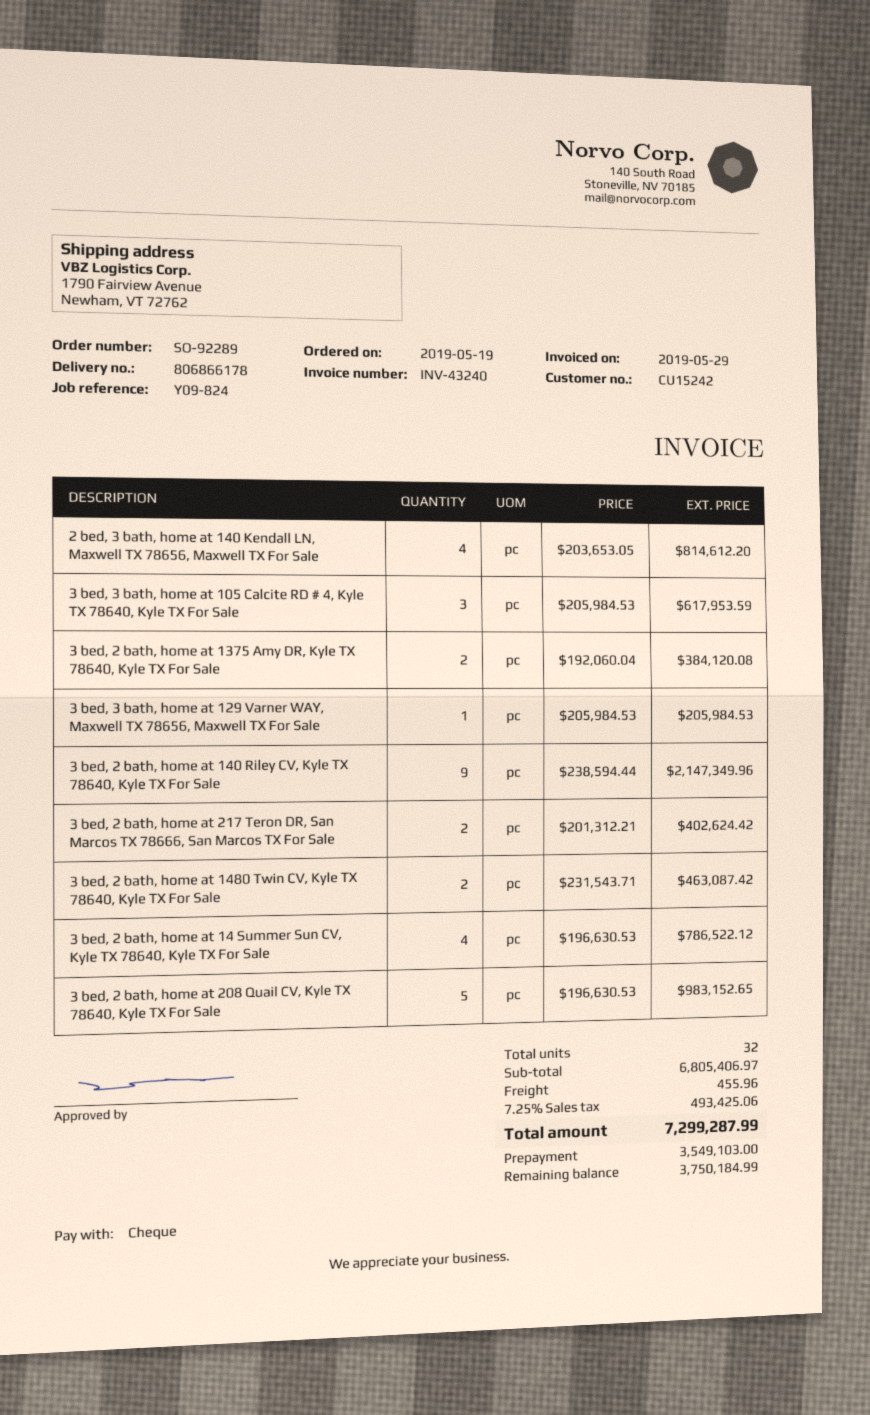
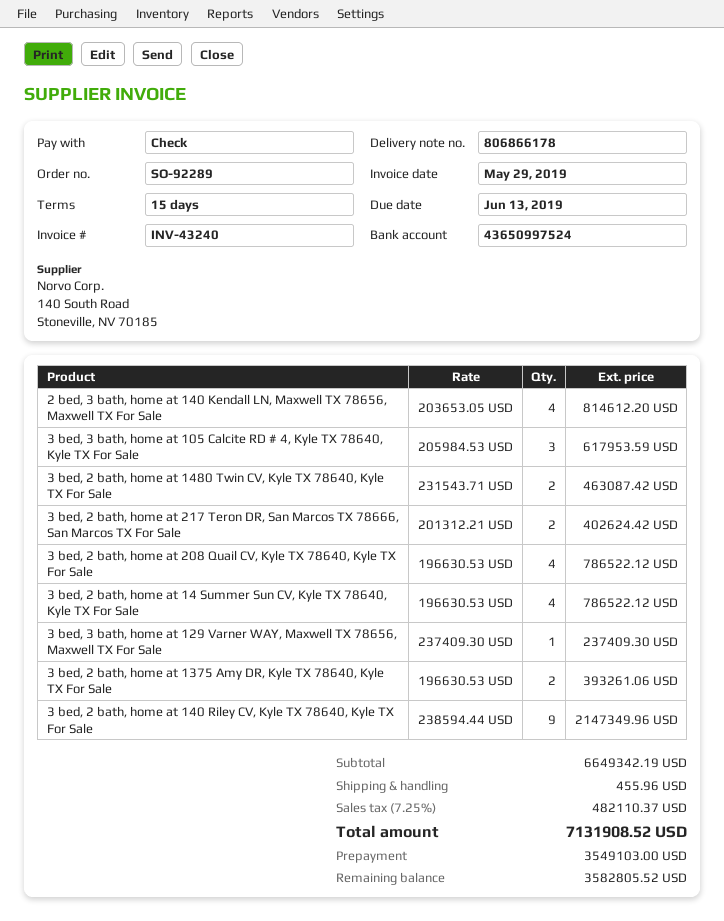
3 bed, 2 bath, home at 1375 Amy DR, Kyle TX 78640, Kyle TX For Sale: 2 x 192060.04 = 384120.08 -> 2 x 196630.53 = 393261.06
3 bed, 3 bath, home at 129 Varner WAY, Maxwell TX 78656, Maxwell TX For Sale: 1 x 205984.53 = 205984.53 -> 1 x 237409.30 = 237409.30
3 bed, 2 bath, home at 208 Quail CV, Kyle TX 78640, Kyle TX For Sale: 5 x 196630.53 = 983152.65 -> 4 x 196630.53 = 786522.12
subtotal: 6805406.97 -> 6649342.19
tax: 7.25% = 493425.06 -> 7.25% = 482110.37
total: 7299287.99 -> 7131908.52
balance: 3750184.99 -> 3582805.52

